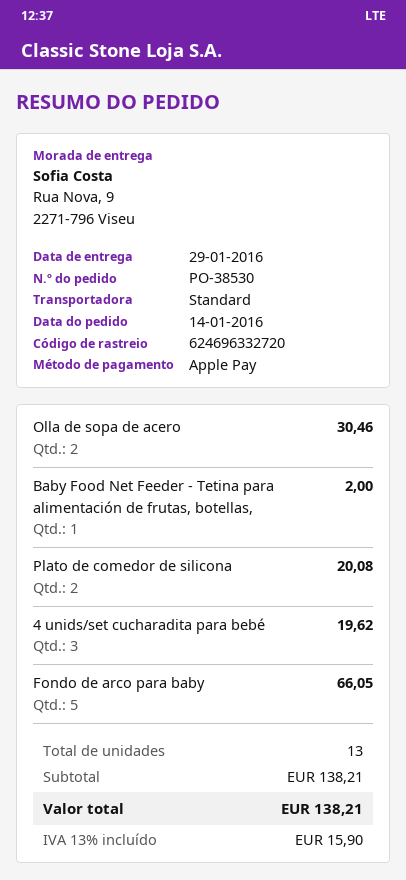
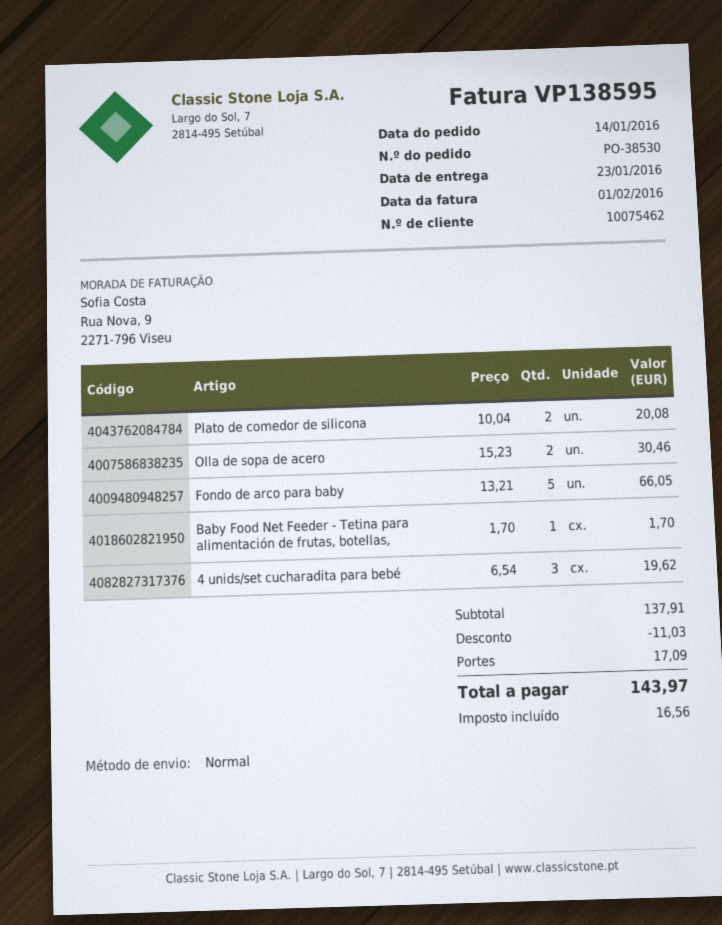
delivery date: 2016-01-29 -> 2016-01-23
Baby Food Net Feeder - Tetina para alimentación de frutas, botellas,: 1 for 2.00 -> 1 for 1.70
subtotal: 138.21 -> 137.91
discount: none -> 11.03
shipping: none -> 17.09
tax: 15.90 -> 16.56
total: 138.21 -> 143.97

